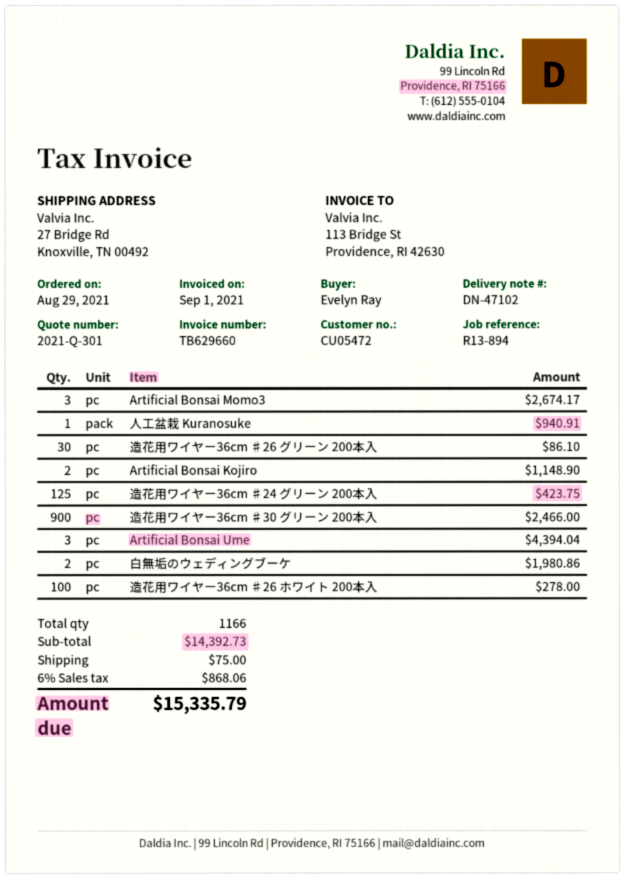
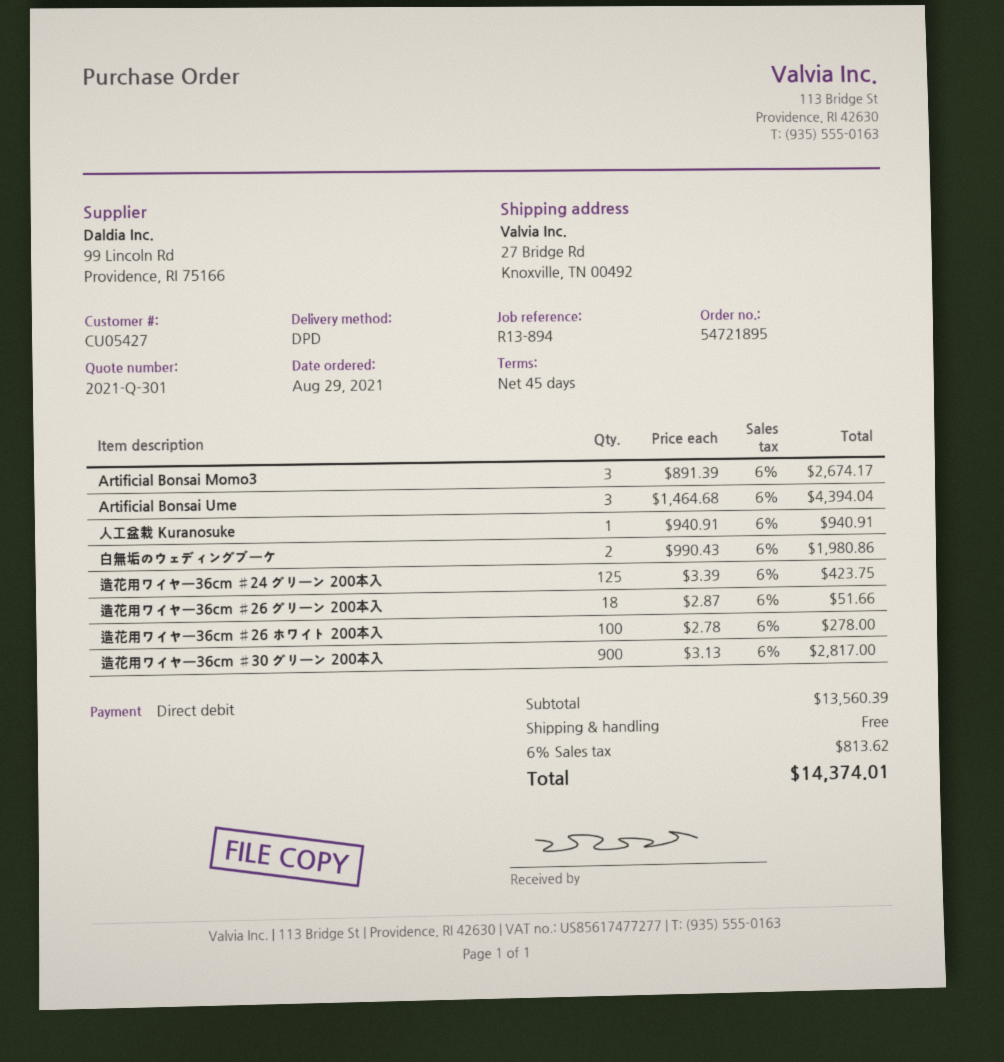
customer number: CU05472 -> CU05427
造花用ワイヤー36cm ♯26 グリーン 200本入: 30 for 86.10 -> 18 for 51.66
Artificial Bonsai Kojiro: 2 for 1148.90 -> none
造花用ワイヤー36cm ♯30 グリーン 200本入: 900 for 2466.00 -> 900 for 2817.00
subtotal: 14392.73 -> 13560.39
shipping: 75.00 -> 0.00
tax: 6% = 868.06 -> 6% = 813.62
total: 15335.79 -> 14374.01

